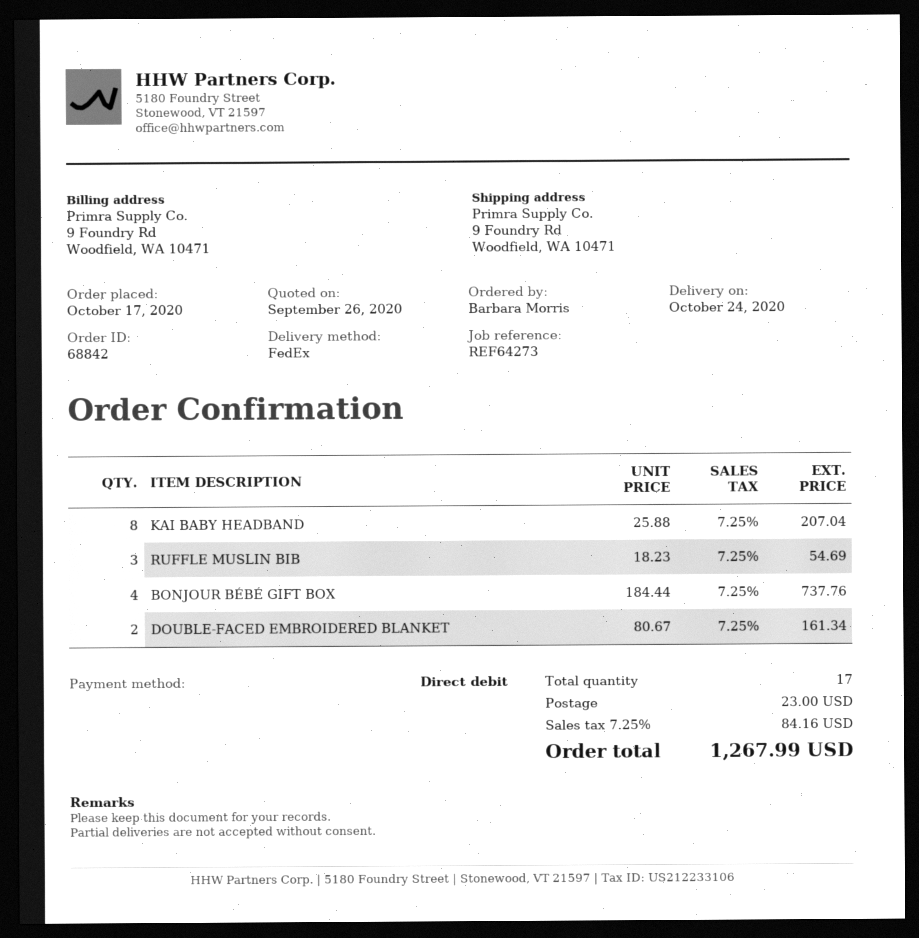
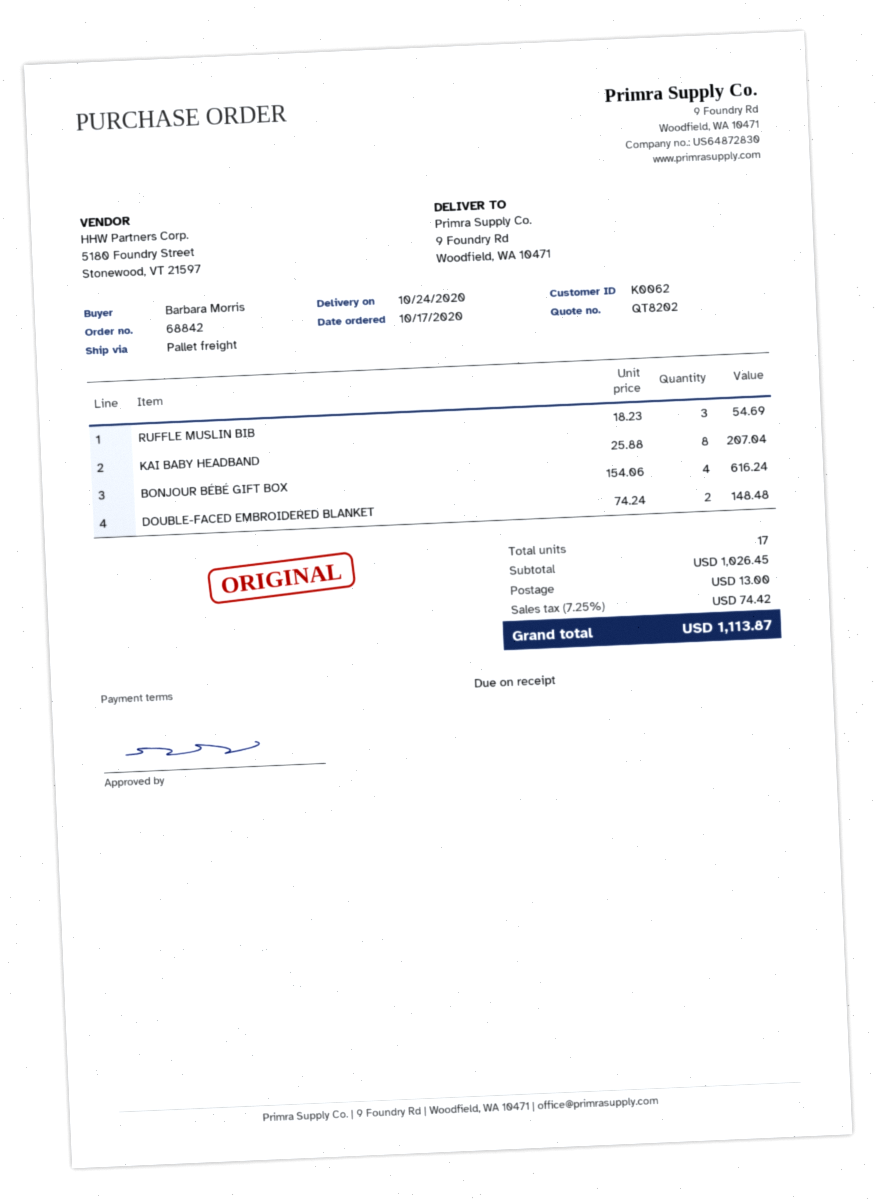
shipping method: FedEx -> pallet freight
BONJOUR BÉBÉ GIFT BOX: 4 x 184.44 = 737.76 -> 4 x 154.06 = 616.24
DOUBLE-FACED EMBROIDERED BLANKET: 2 x 80.67 = 161.34 -> 2 x 74.24 = 148.48
shipping: 23.00 -> 13.00
tax: 7.25% = 84.16 -> 7.25% = 74.42
total: 1267.99 -> 1113.87

